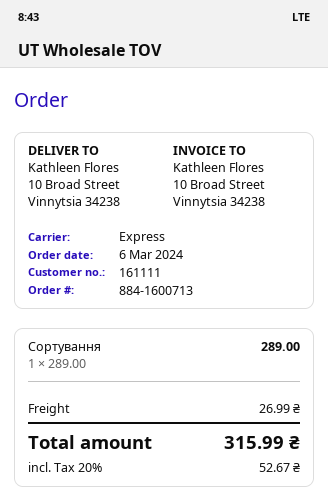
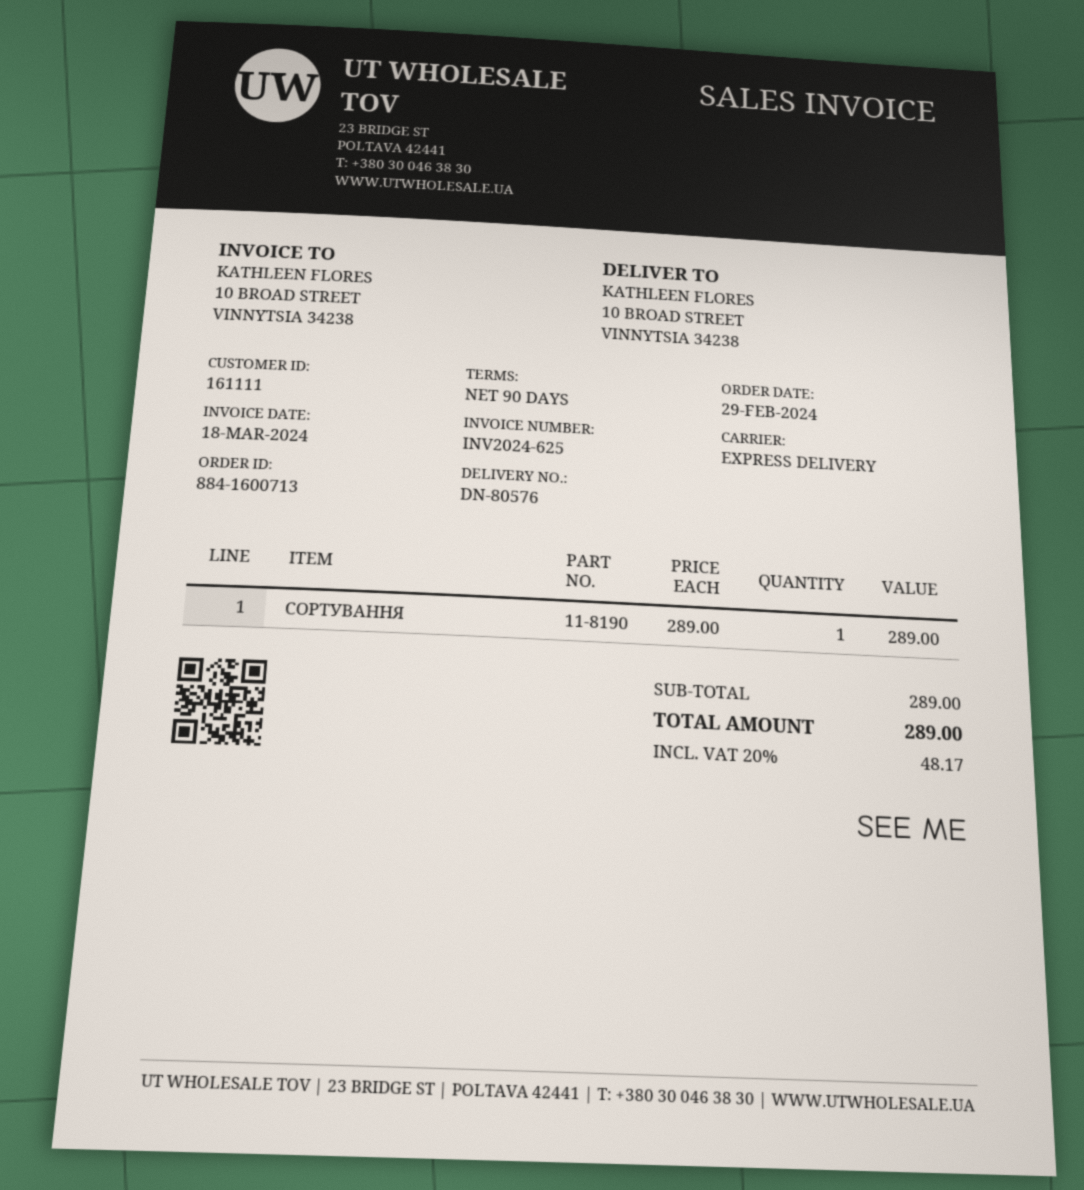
order date: 2024-03-06 -> 2024-02-29
shipping: 26.99 -> none
tax: 20% = 52.67 -> 20% = 48.17
total: 315.99 -> 289.00

